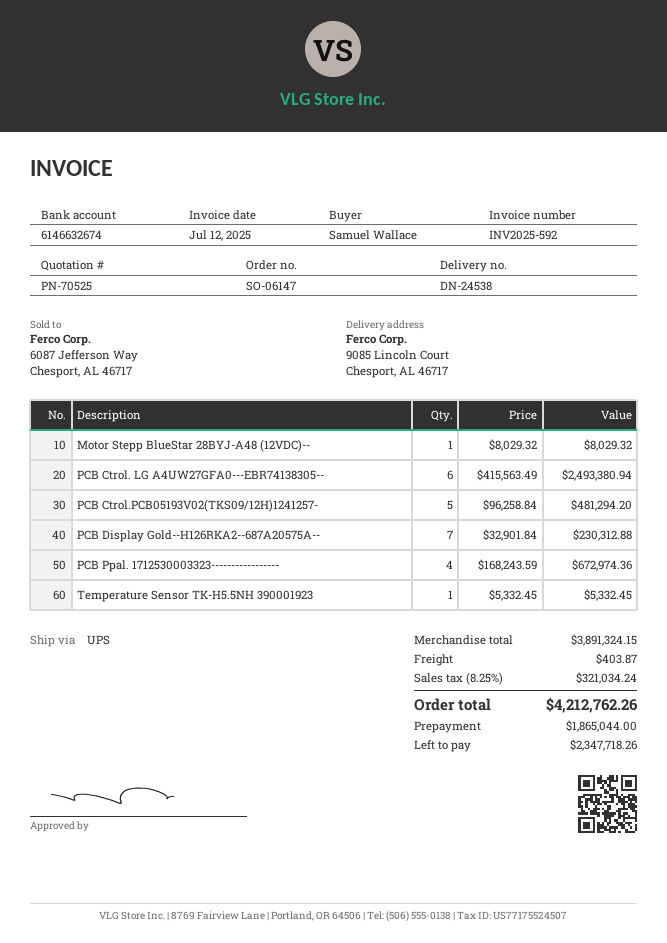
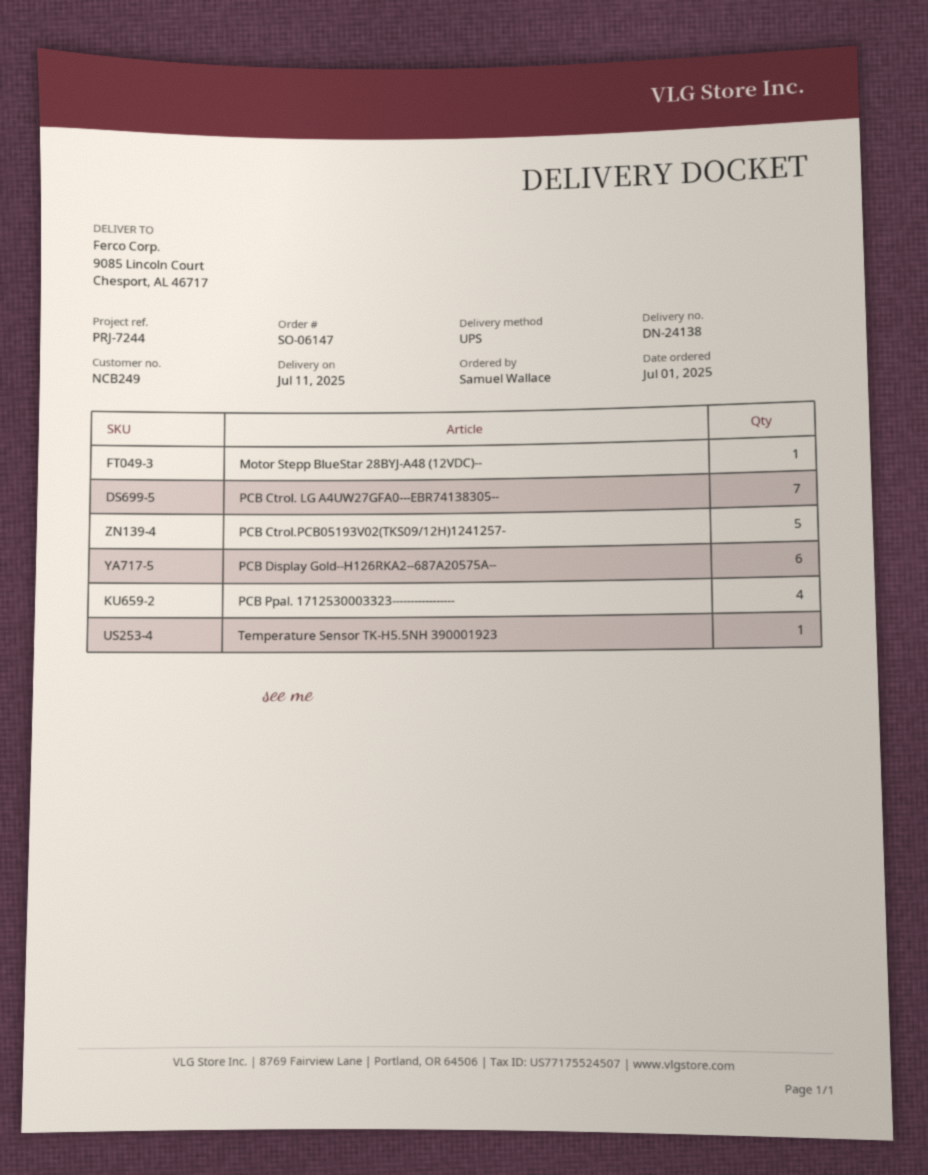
delivery note number: DN-24538 -> DN-24138
PCB Ctrol. LG A4UW27GFA0---EBR74138305--: 6 -> 7
PCB Display Gold--H126RKA2--687A20575A--: 7 -> 6

